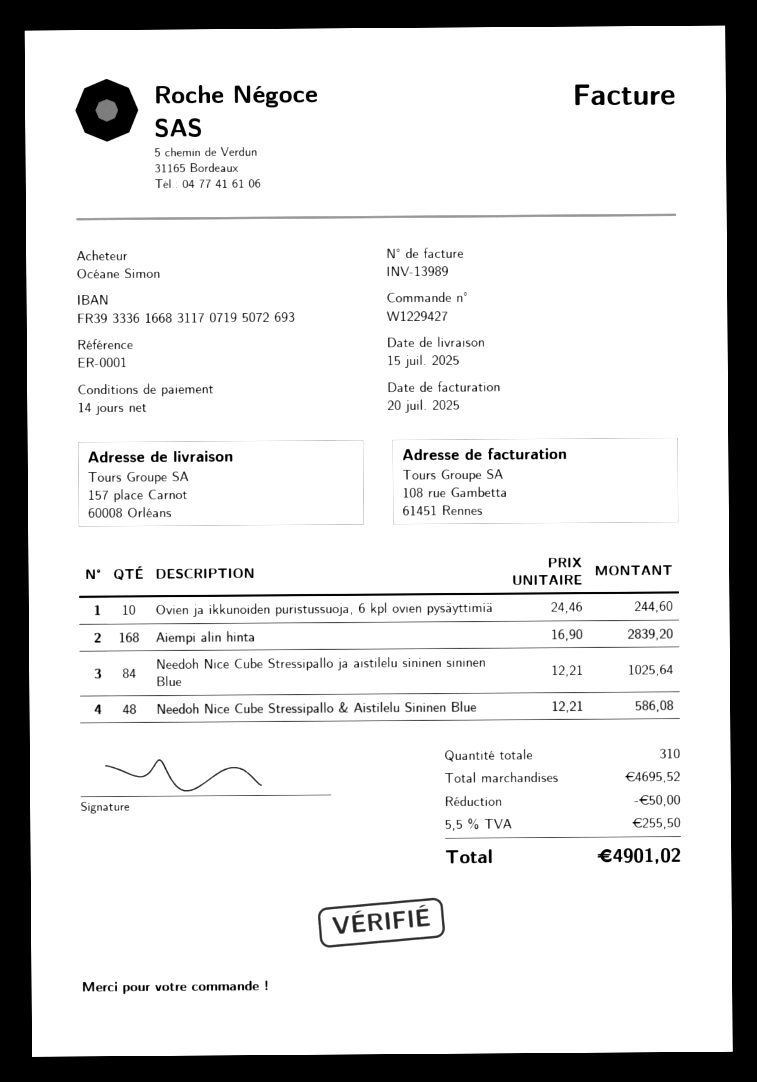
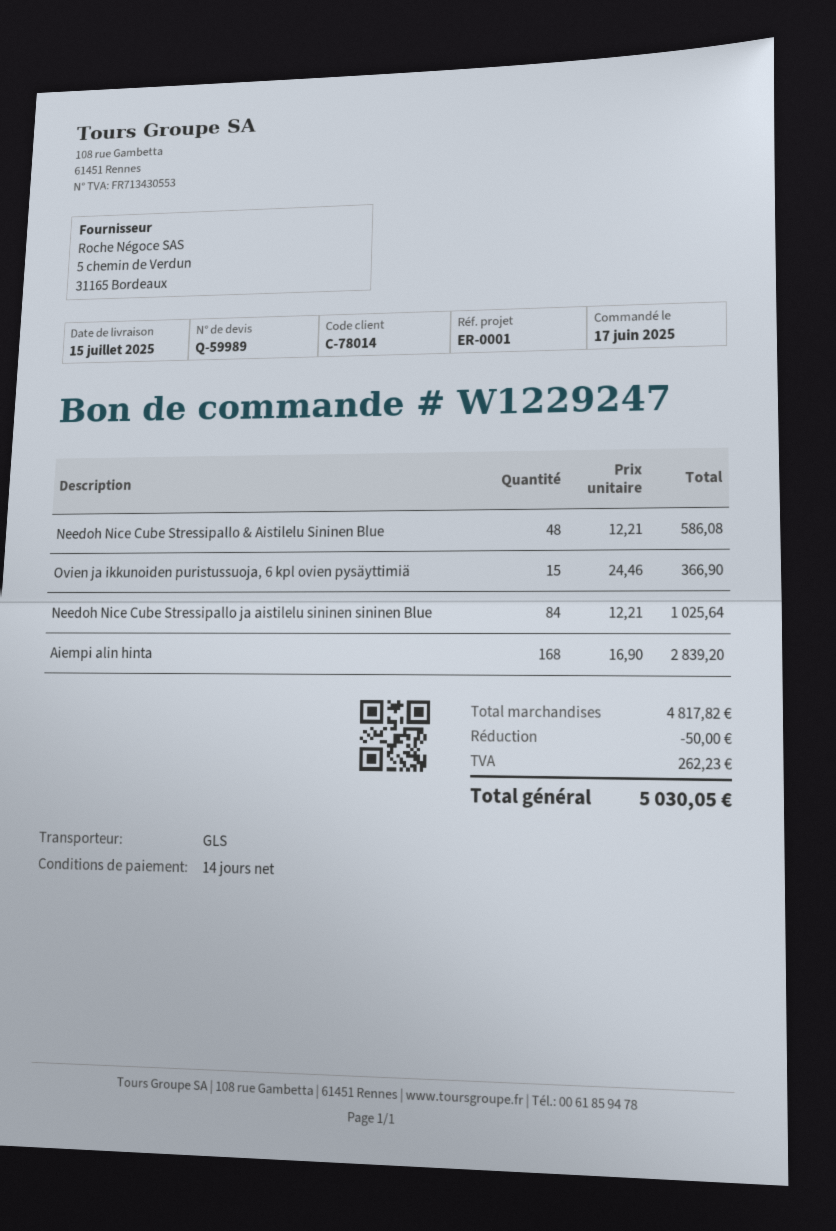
order number: W1229427 -> W1229247
Ovien ja ikkunoiden puristussuoja, 6 kpl ovien pysäyttimiä: 10 x 24.46 = 244.60 -> 15 x 24.46 = 366.90
subtotal: 4695.52 -> 4817.82
tax: 255.50 -> 262.23
total: 4901.02 -> 5030.05

